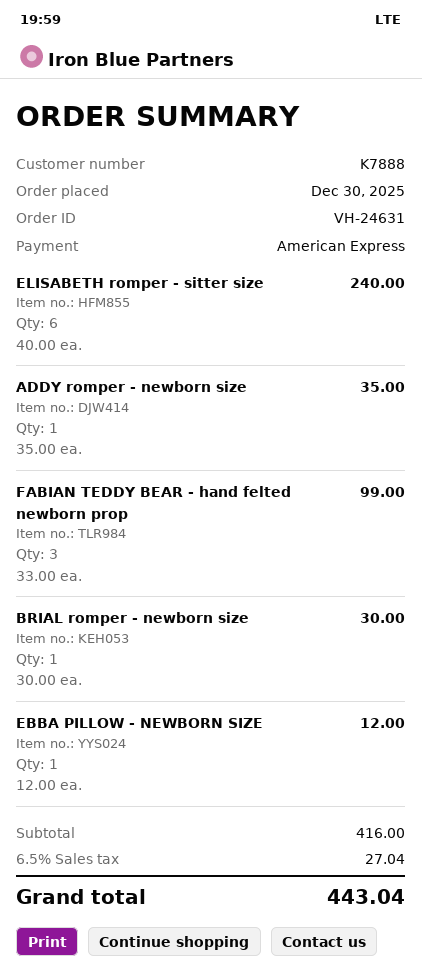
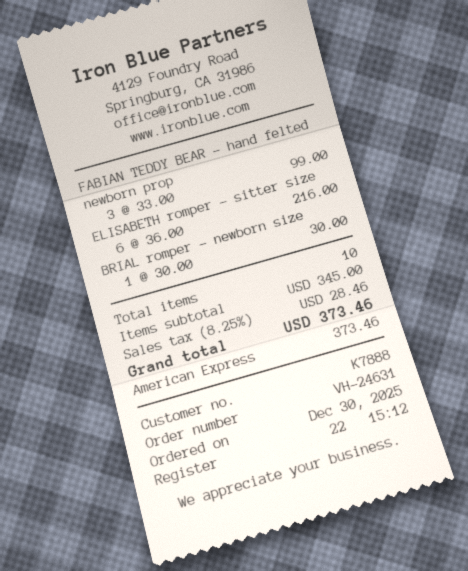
ELISABETH romper - sitter size: 6 x 40.00 = 240.00 -> 6 x 36.00 = 216.00
ADDY romper - newborn size: 1 x 35.00 = 35.00 -> none
EBBA PILLOW - NEWBORN SIZE: 1 x 12.00 = 12.00 -> none
subtotal: 416.00 -> 345.00
tax: 6.5% = 27.04 -> 8.25% = 28.46
total: 443.04 -> 373.46

